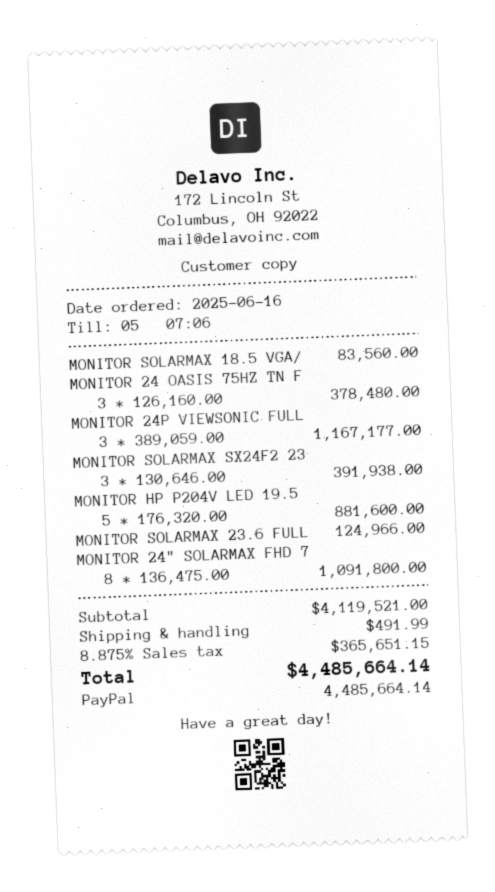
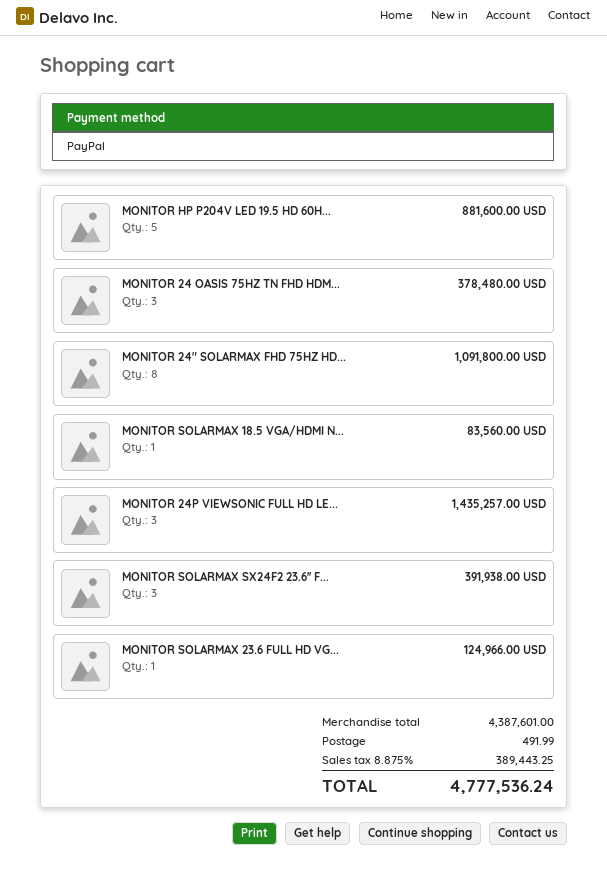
MONITOR 24P VIEWSONIC FULL: 3 for 1167177.00 -> 3 for 1435257.00
subtotal: 4119521.00 -> 4387601.00
tax: 8.875% = 365651.15 -> 8.875% = 389443.25
total: 4485664.14 -> 4777536.24

